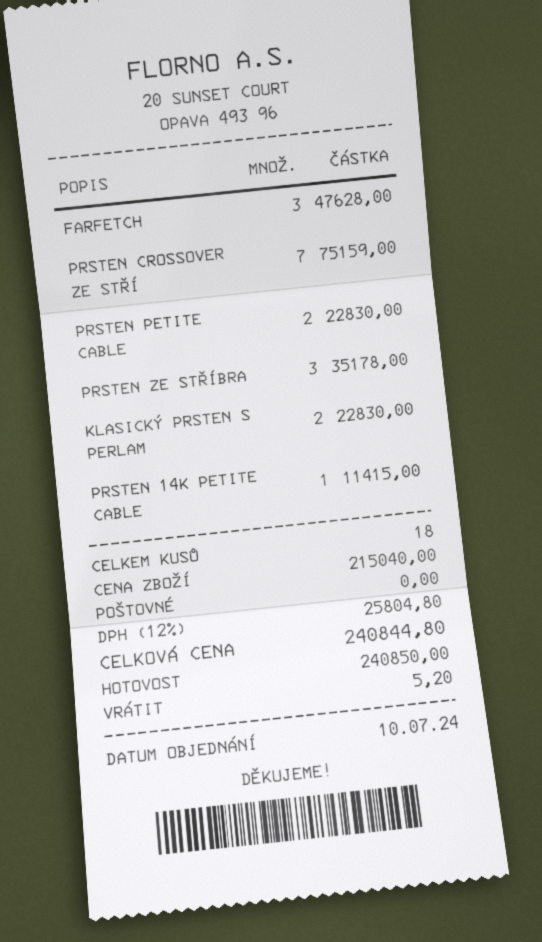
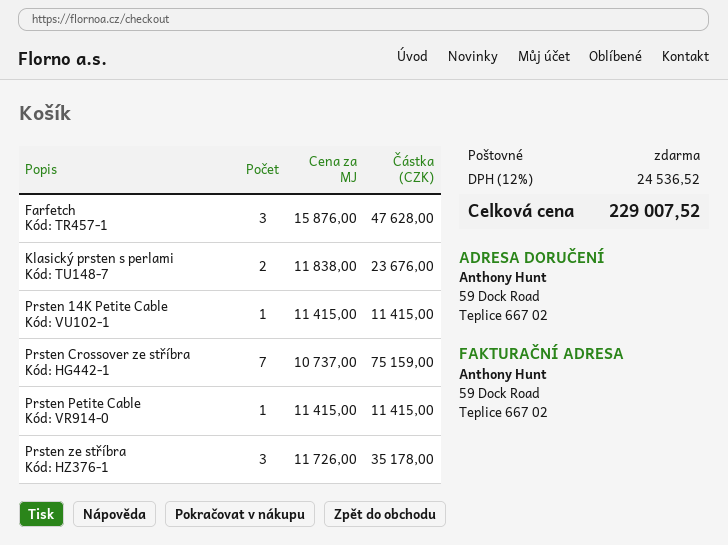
PRSTEN PETITE CABLE: 2 for 22830.00 -> 1 for 11415.00
KLASICKÝ PRSTEN S PERLAM: 2 for 22830.00 -> 2 for 23676.00
tax: 12% = 25804.80 -> 12% = 24536.52
total: 240844.80 -> 229007.52

